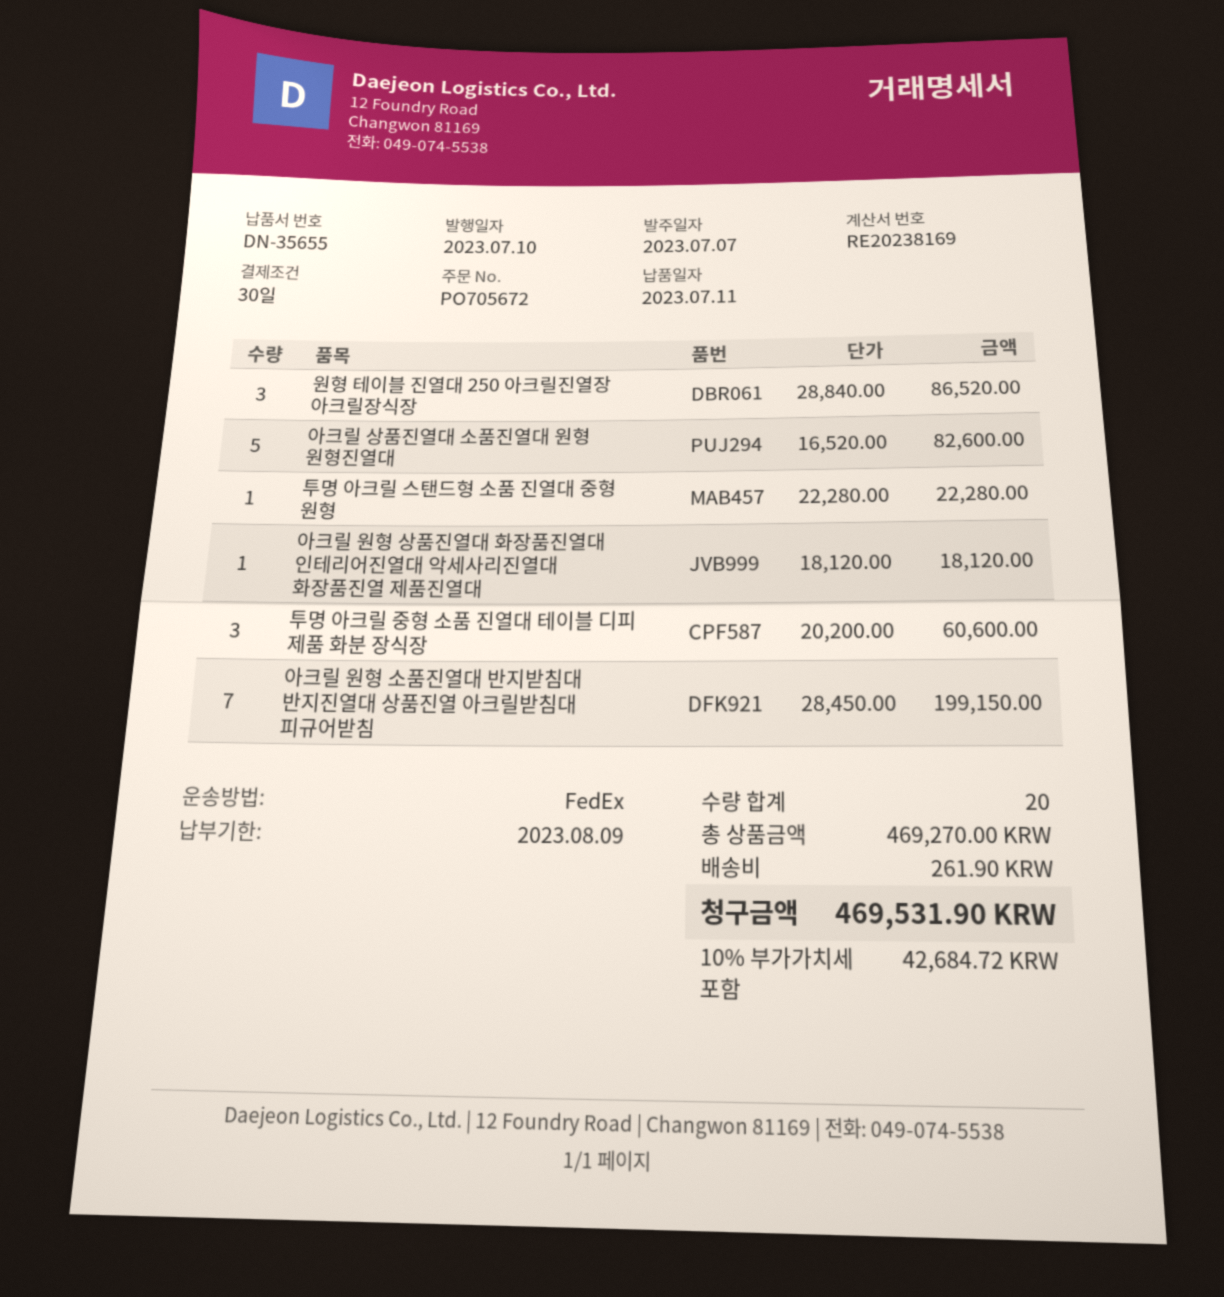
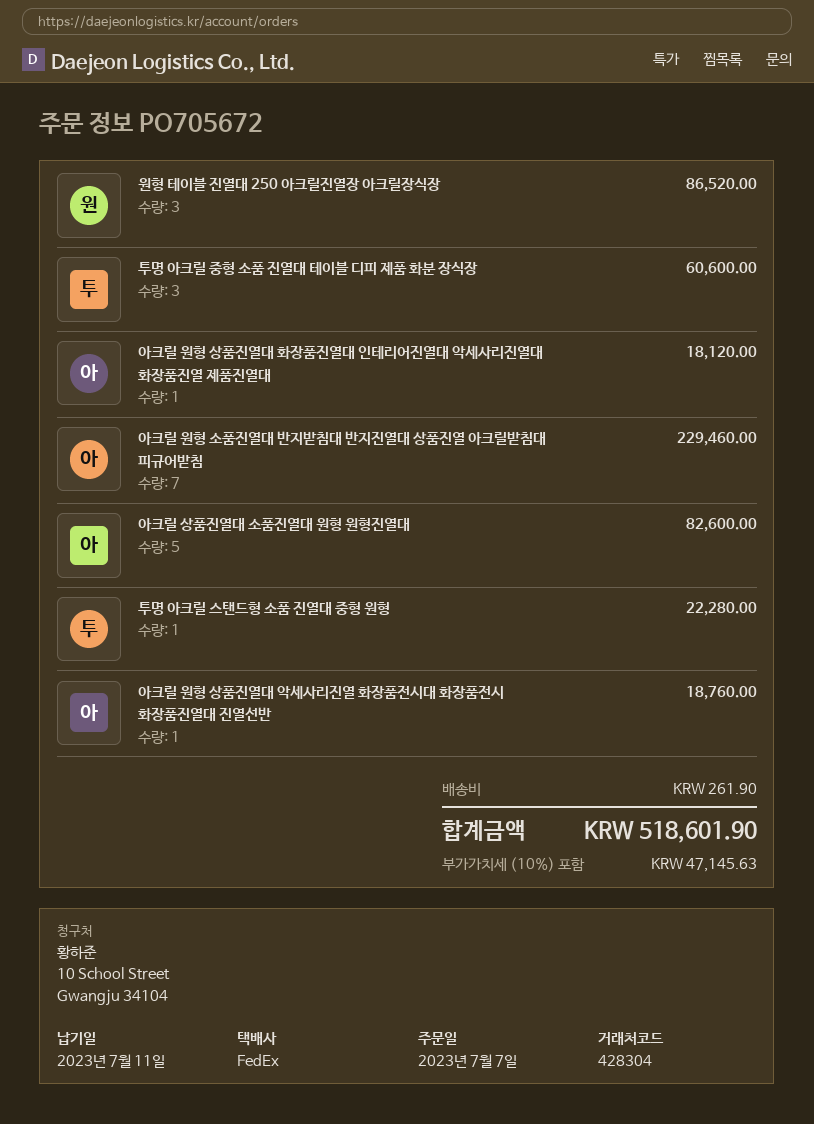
아크릴 원형 소품진열대 반지받침대 반지진열대 상품진열 아크릴받침대 피규어받침: 7 for 199150.00 -> 7 for 229460.00
아크릴 원형 상품진열대 악세사리진열 화장품전시대 화장품전시 화장품진열대 진열선반: none -> 1 for 18760.00
tax: 10% = 42684.72 -> 10% = 47145.63
total: 469531.90 -> 518601.90

